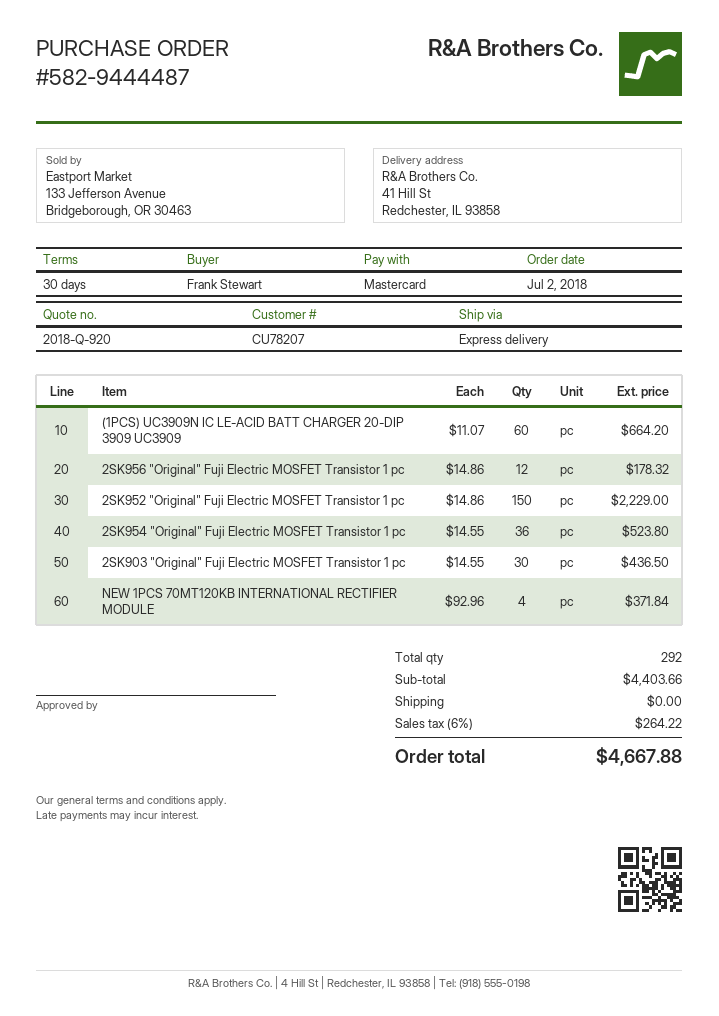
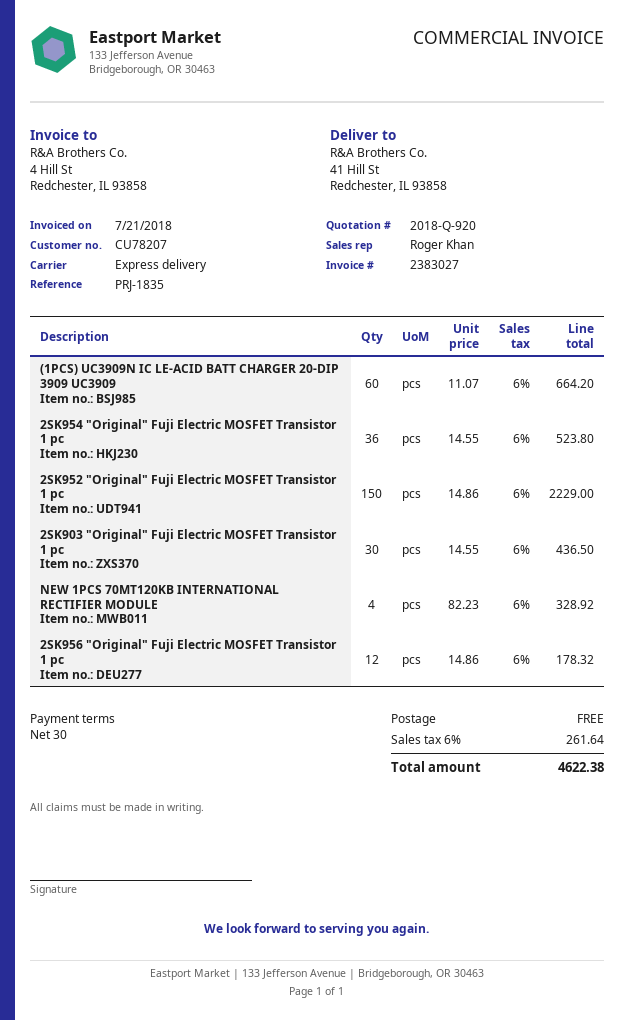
NEW 1PCS 70MT120KB INTERNATIONAL RECTIFIER MODULE: 4 x 92.96 = 371.84 -> 4 x 82.23 = 328.92
tax: 6% = 264.22 -> 6% = 261.64
total: 4667.88 -> 4622.38

